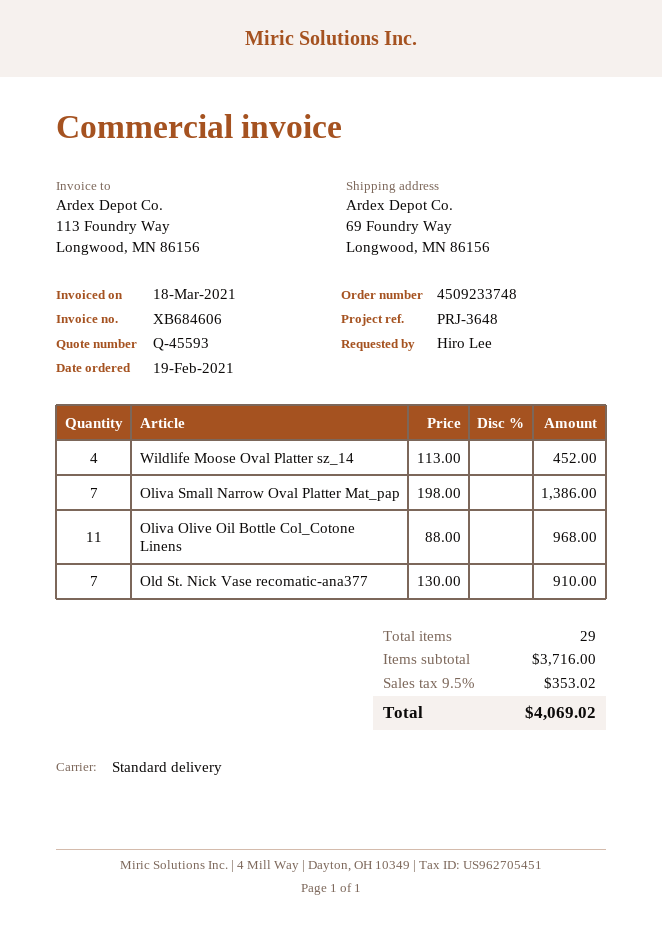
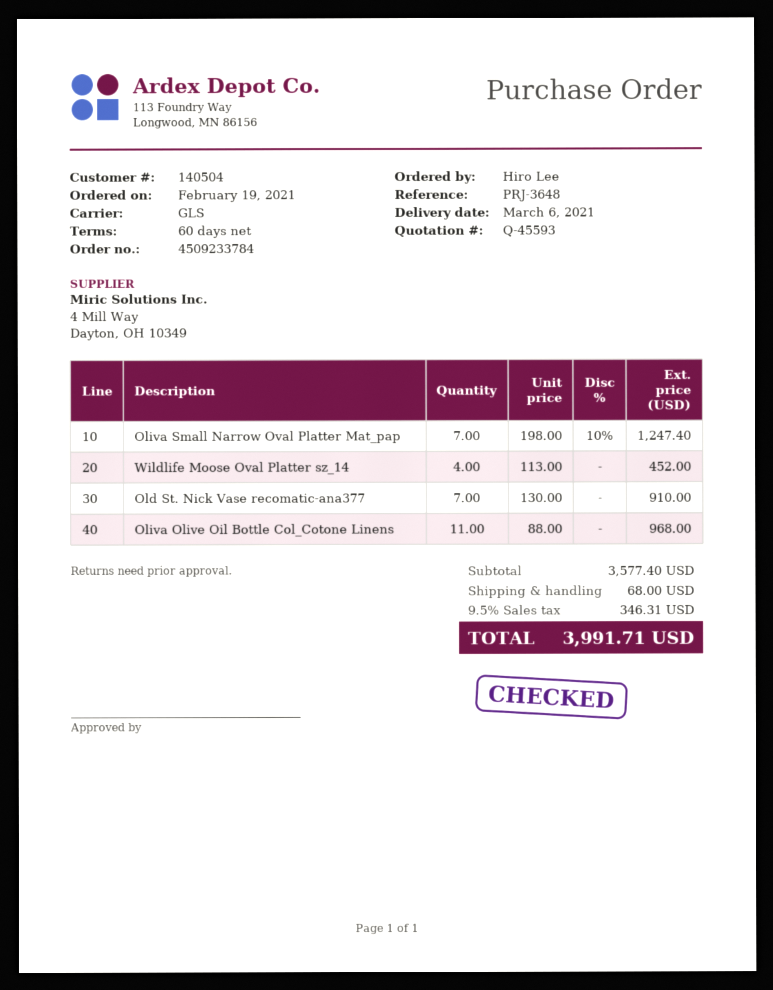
order number: 4509233748 -> 4509233784
shipping method: standard -> GLS
Oliva Small Narrow Oval Platter Mat_pap: 7 x 198.00 = 1386.00 -> 7 x 198.00 - 10% = 1247.40
subtotal: 3716.00 -> 3577.40
shipping: none -> 68.00
tax: 9.5% = 353.02 -> 9.5% = 346.31
total: 4069.02 -> 3991.71

